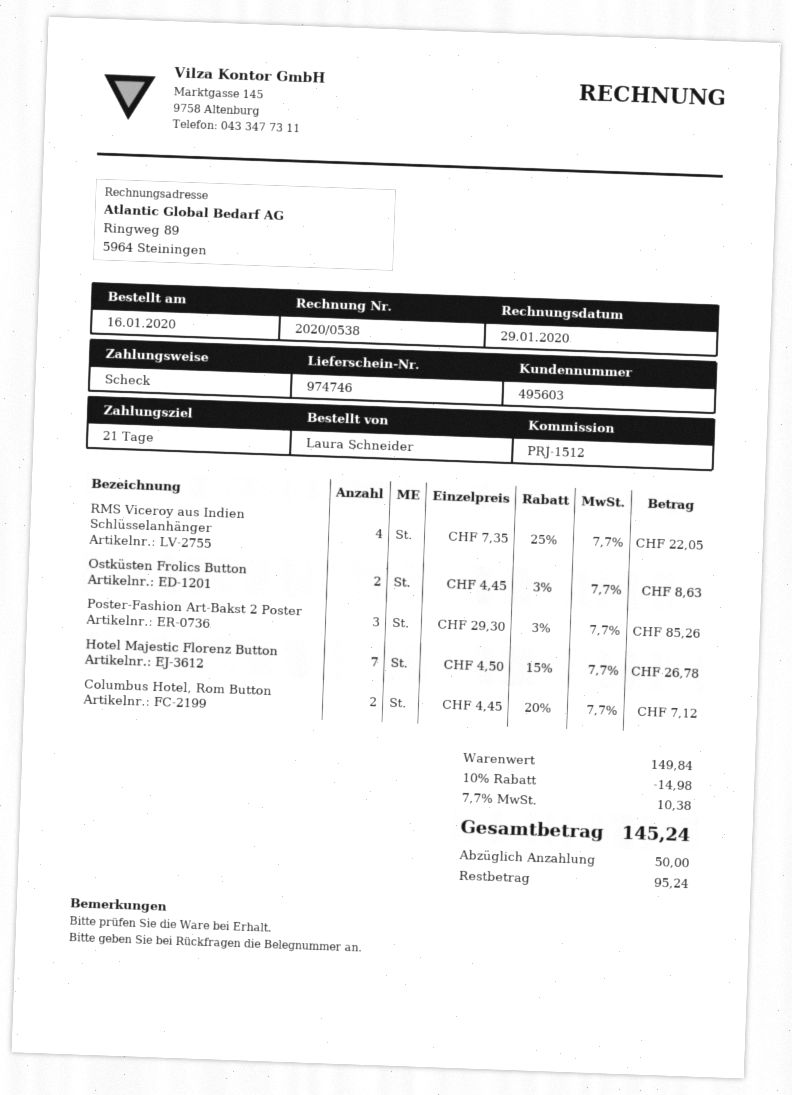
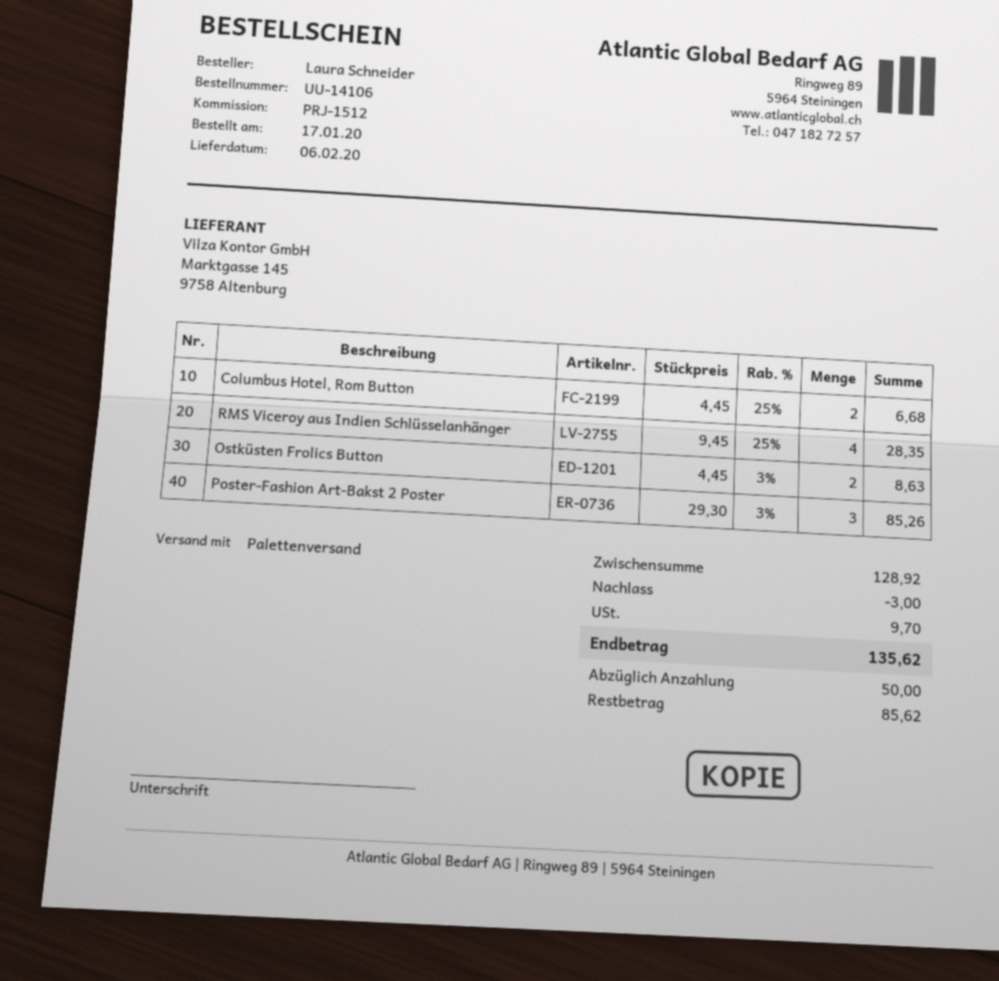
order date: 2020-01-16 -> 2020-01-17
RMS Viceroy aus Indien Schlüsselanhänger: 4 x 7.35 - 25% = 22.05 -> 4 x 9.45 - 25% = 28.35
Hotel Majestic Florenz Button: 7 x 4.50 - 15% = 26.78 -> none
Columbus Hotel, Rom Button: 2 x 4.45 - 20% = 7.12 -> 2 x 4.45 - 25% = 6.68
subtotal: 149.84 -> 128.92
discount: 14.98 -> 3.00
tax: 10.38 -> 9.70
total: 145.24 -> 135.62
balance: 95.24 -> 85.62

